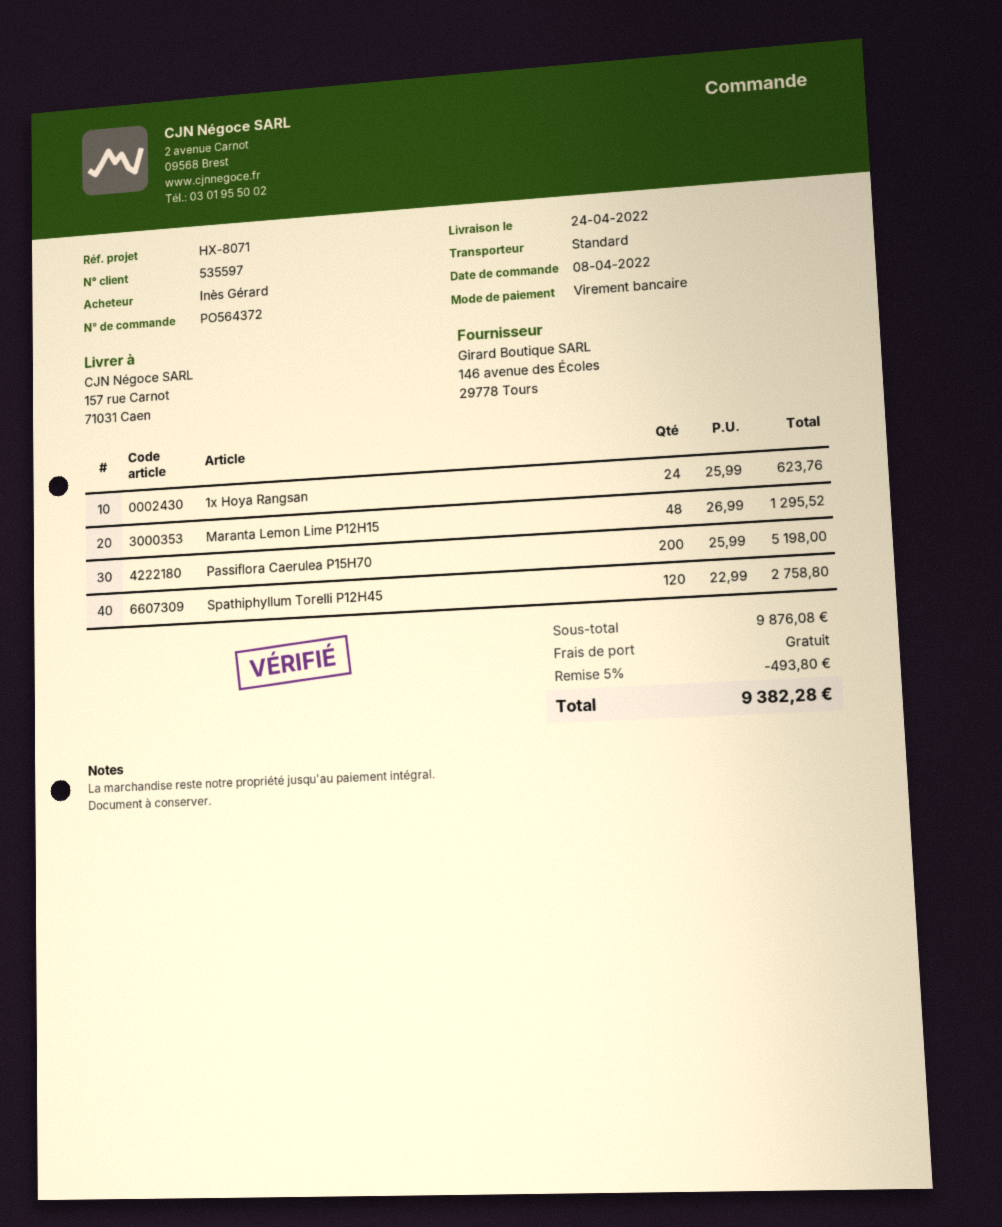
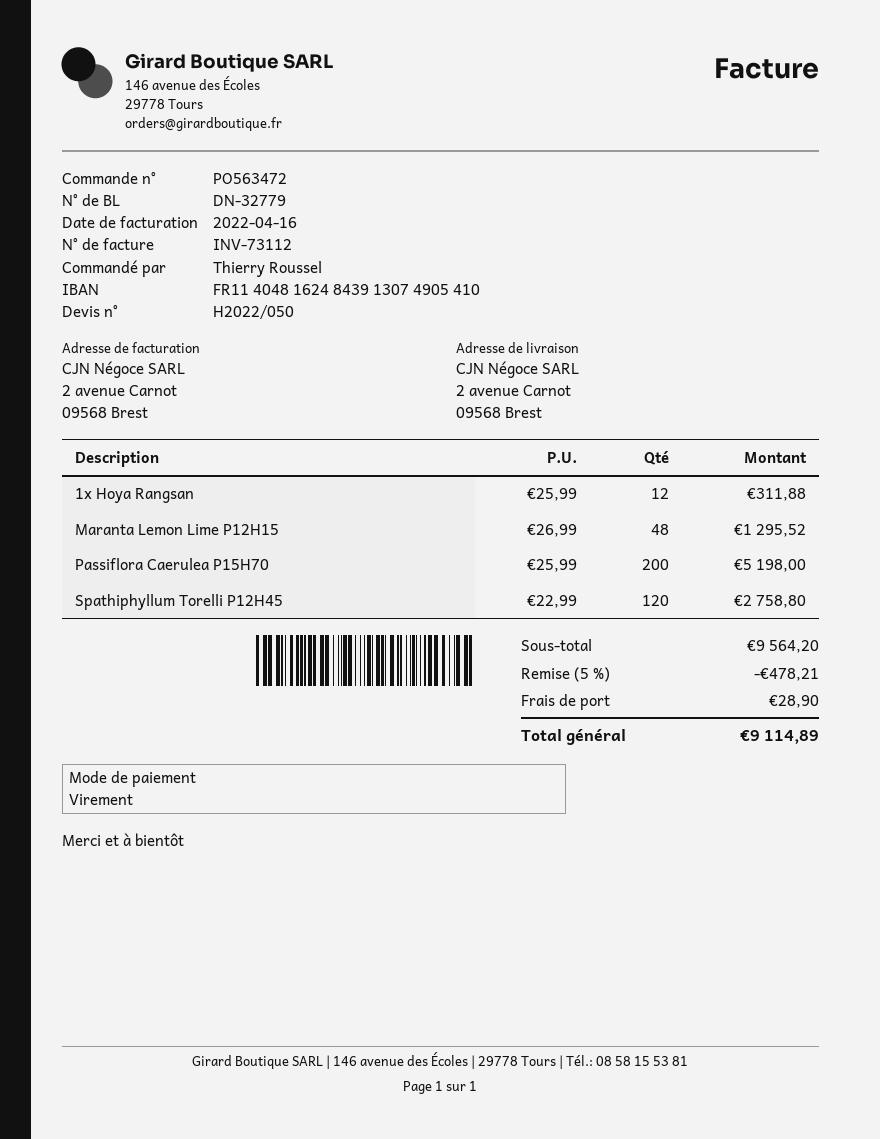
order number: PO564372 -> PO563472
ordered by: Inès Gérard -> Thierry Roussel
ship to: 157 rue Carnot, 71031 Caen -> 2 avenue Carnot, 09568 Brest
1x Hoya Rangsan: 24 x 25.99 = 623.76 -> 12 x 25.99 = 311.88
subtotal: 9876.08 -> 9564.20
discount: 5% = 493.80 -> 5% = 478.21
shipping: 0.00 -> 28.90
total: 9382.28 -> 9114.89

